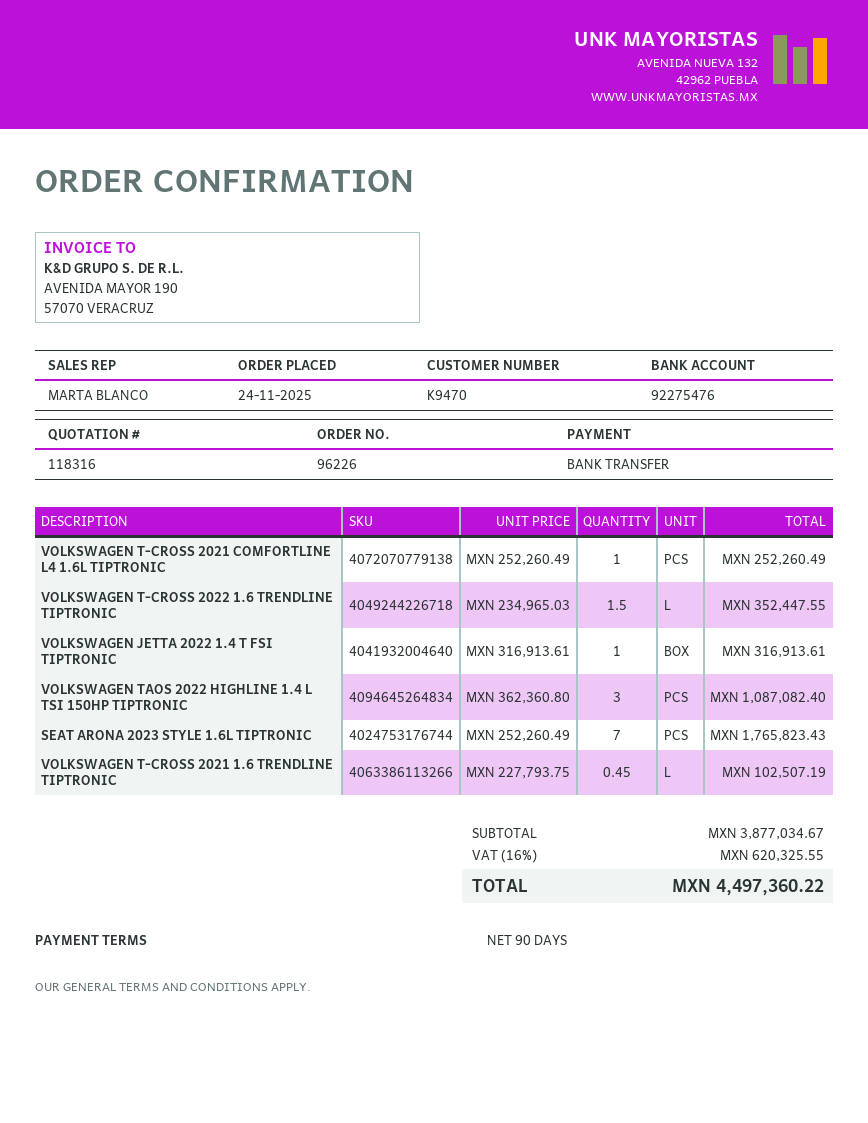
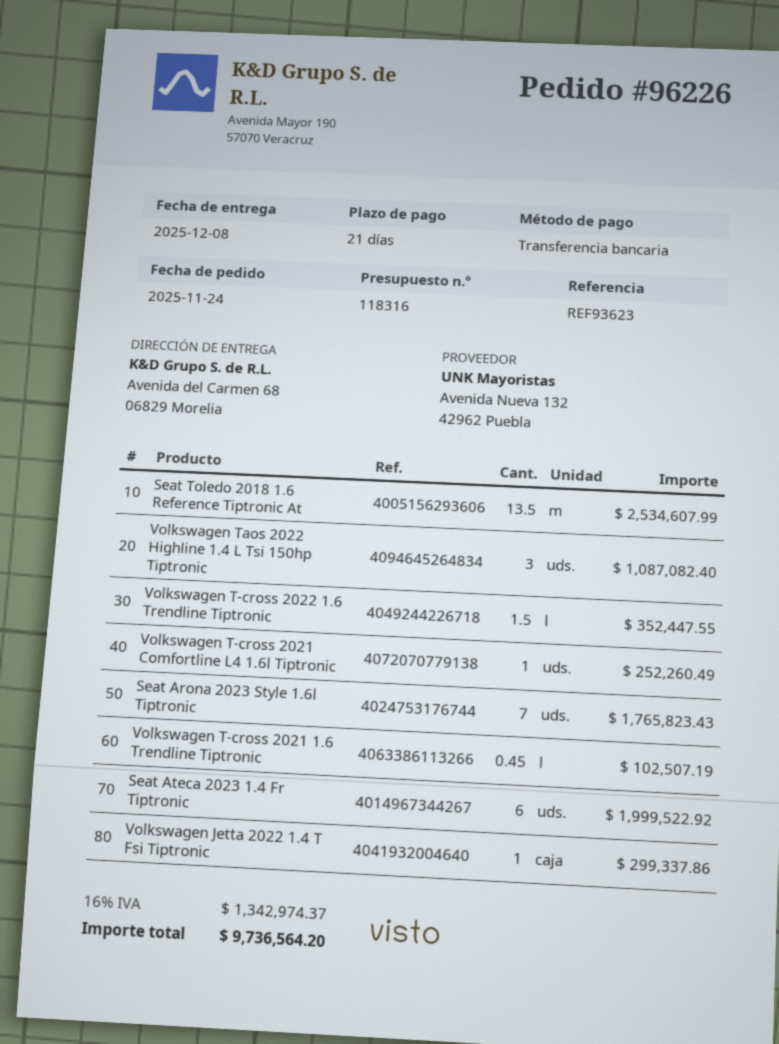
payment terms: 90 days -> 21 days
VOLKSWAGEN JETTA 2022 1.4 T FSI TIPTRONIC: 1 for 316913.61 -> 1 for 299337.86
Seat Toledo 2018 1.6 Reference Tiptronic At: none -> 13.5 for 2534607.99
Seat Ateca 2023 1.4 Fr Tiptronic: none -> 6 for 1999522.92
tax: 16% = 620325.55 -> 16% = 1342974.37
total: 4497360.22 -> 9736564.20

